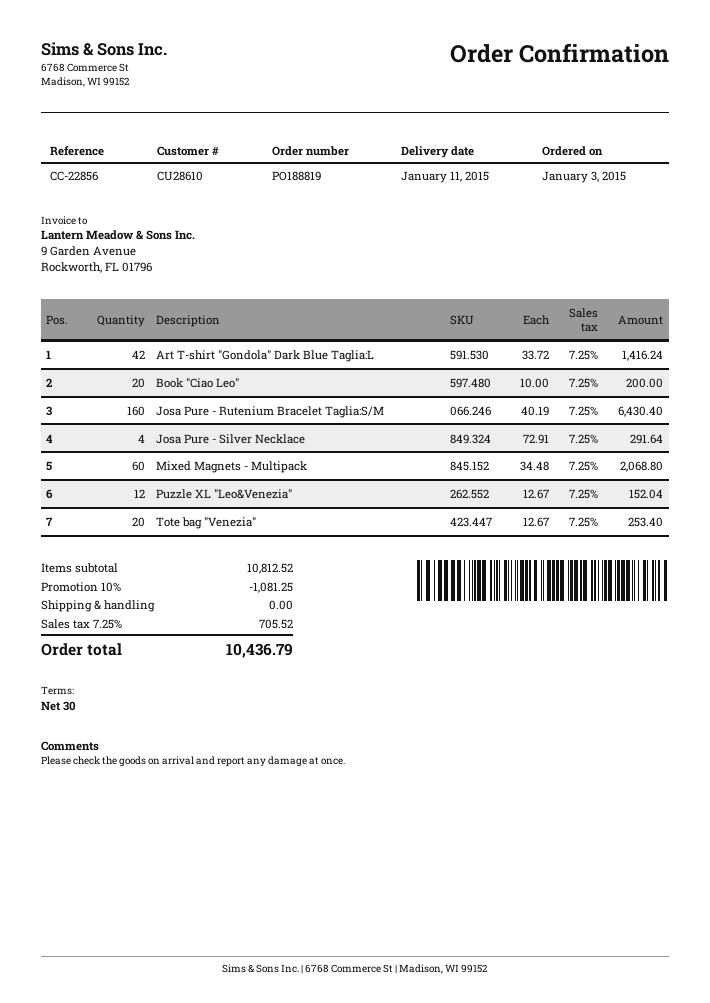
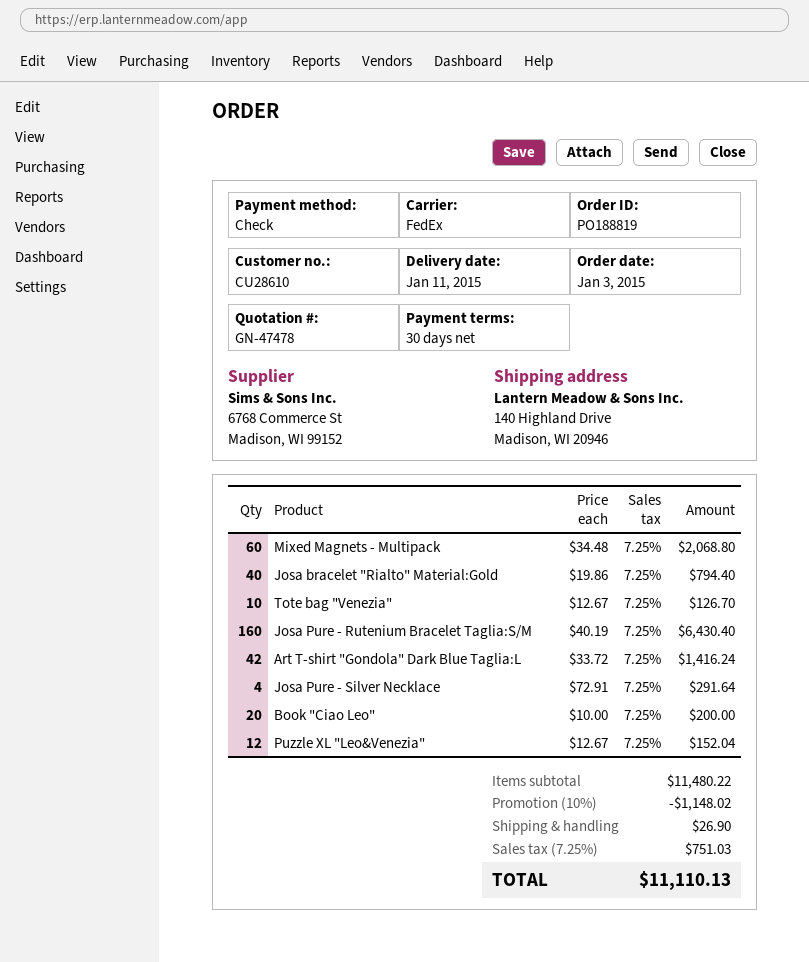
Tote bag "Venezia": 20 x 12.67 = 253.40 -> 10 x 12.67 = 126.70
Josa bracelet "Rialto" Material:Gold: none -> 40 x 19.86 = 794.40
subtotal: 10812.52 -> 11480.22
discount: 10% = 1081.25 -> 10% = 1148.02
shipping: 0.00 -> 26.90
tax: 7.25% = 705.52 -> 7.25% = 751.03
total: 10436.79 -> 11110.13

